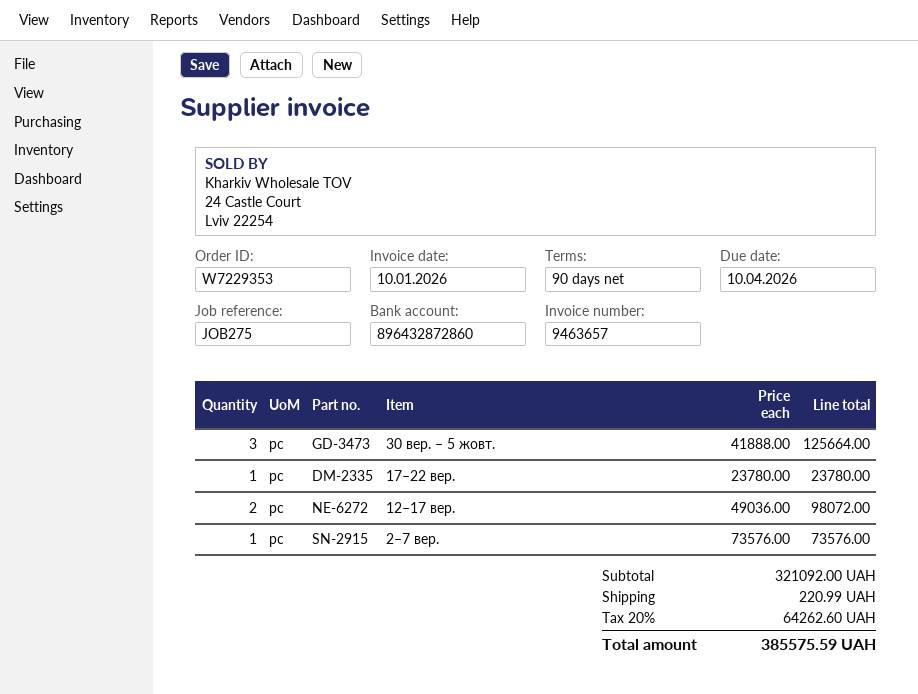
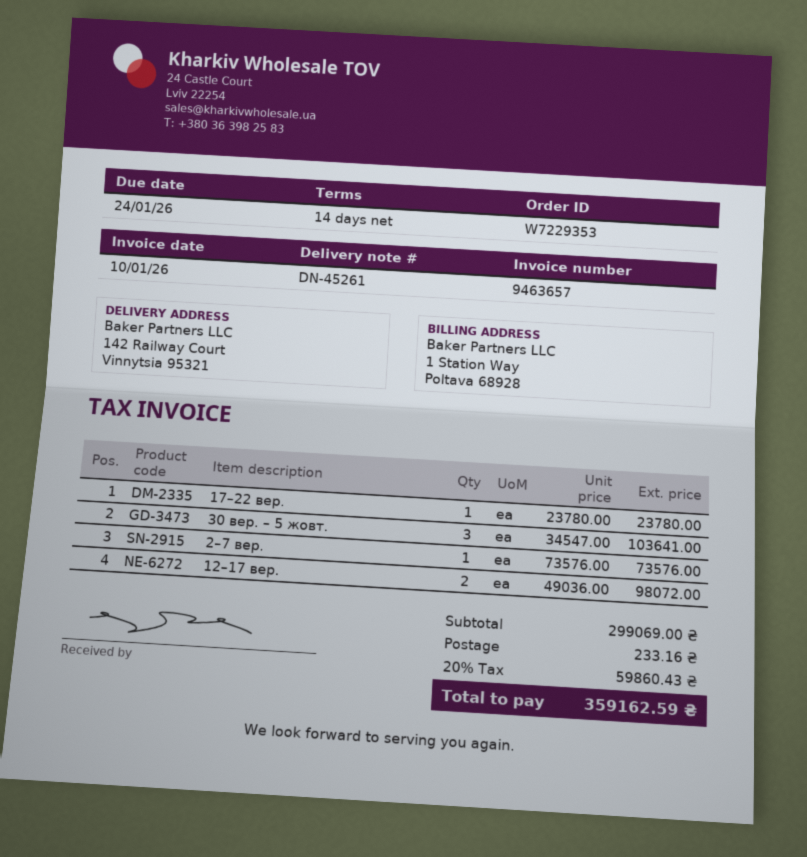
payment terms: 90 days -> 14 days
due date: 2026-04-10 -> 2026-01-24
30 вер. – 5 жовт.: 3 x 41888.00 = 125664.00 -> 3 x 34547.00 = 103641.00
subtotal: 321092.00 -> 299069.00
shipping: 220.99 -> 233.16
tax: 20% = 64262.60 -> 20% = 59860.43
total: 385575.59 -> 359162.59

